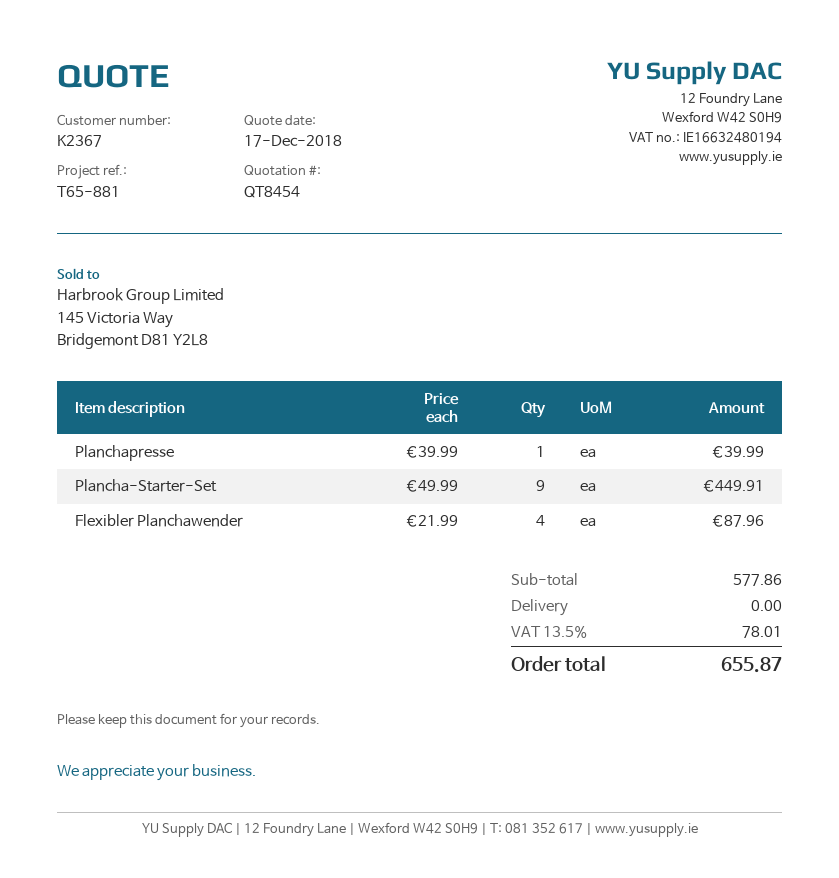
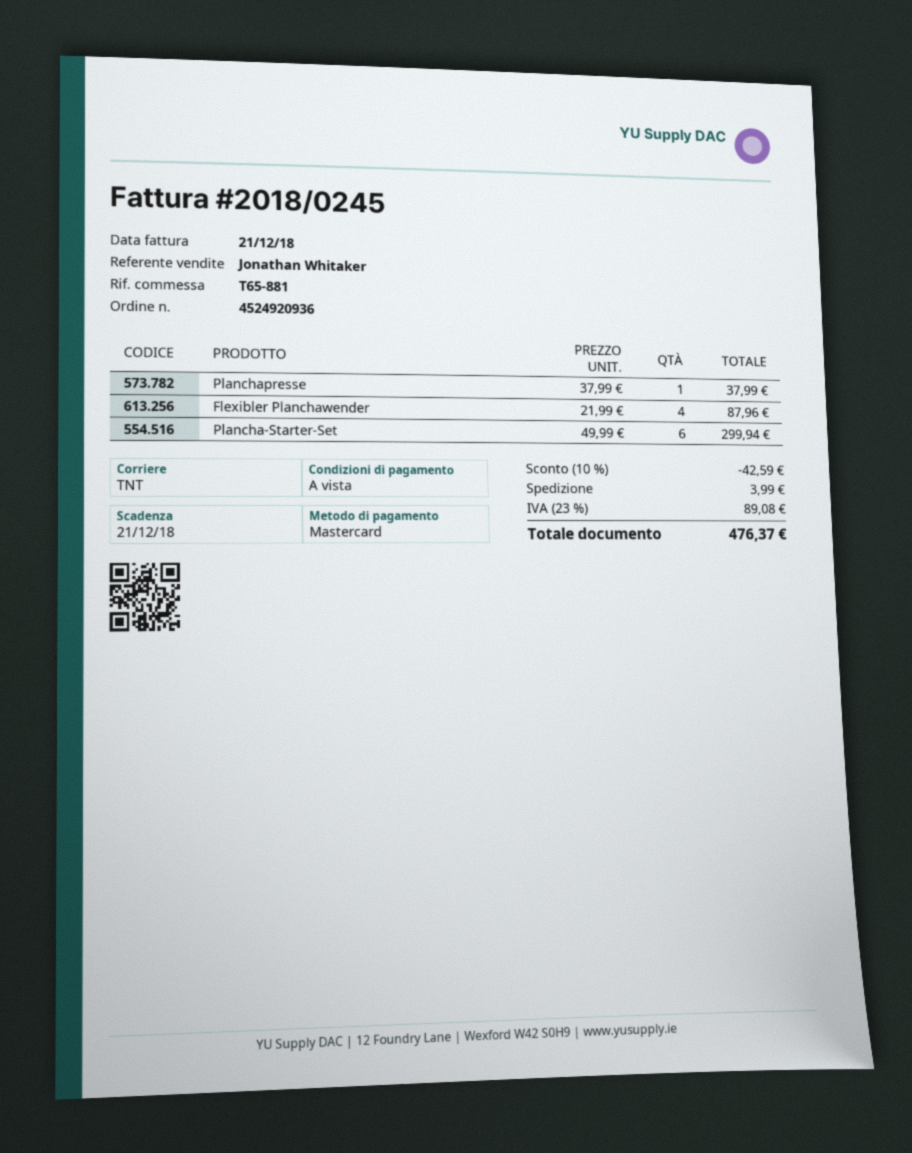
Planchapresse: 1 x 39.99 = 39.99 -> 1 x 37.99 = 37.99
Plancha-Starter-Set: 9 x 49.99 = 449.91 -> 6 x 49.99 = 299.94
discount: none -> 10% = 42.59
shipping: 0.00 -> 3.99
tax: 13.5% = 78.01 -> 23% = 89.08
total: 655.87 -> 476.37

